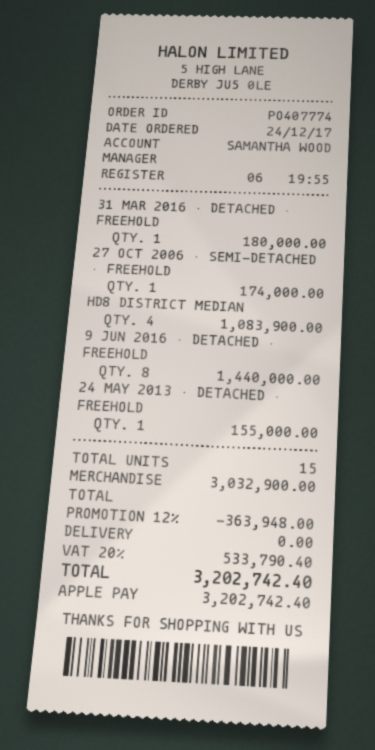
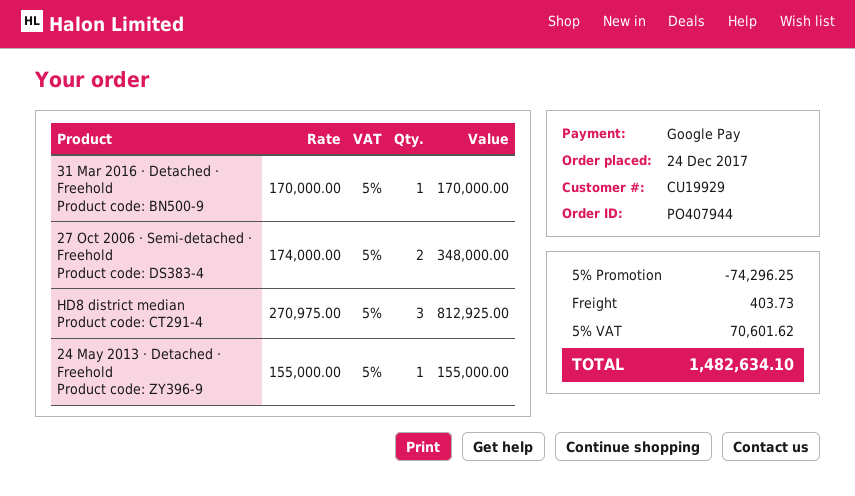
order number: PO407774 -> PO407944
payment method: Apple Pay -> Google Pay
31 MAR 2016 · DETACHED · FREEHOLD: 1 for 180000.00 -> 1 for 170000.00
27 OCT 2006 · SEMI-DETACHED · FREEHOLD: 1 for 174000.00 -> 2 for 348000.00
HD8 DISTRICT MEDIAN: 4 for 1083900.00 -> 3 for 812925.00
9 JUN 2016 · DETACHED · FREEHOLD: 8 for 1440000.00 -> none
discount: 12% = 363948.00 -> 5% = 74296.25
shipping: 0.00 -> 403.73
tax: 20% = 533790.40 -> 5% = 70601.62
total: 3202742.40 -> 1482634.10

